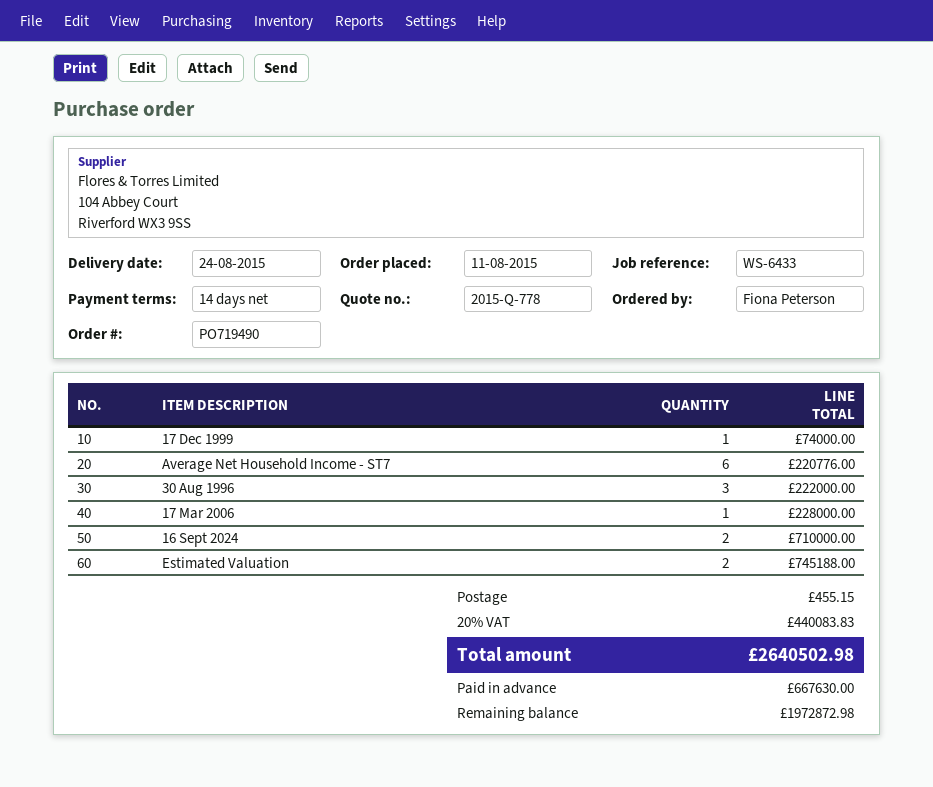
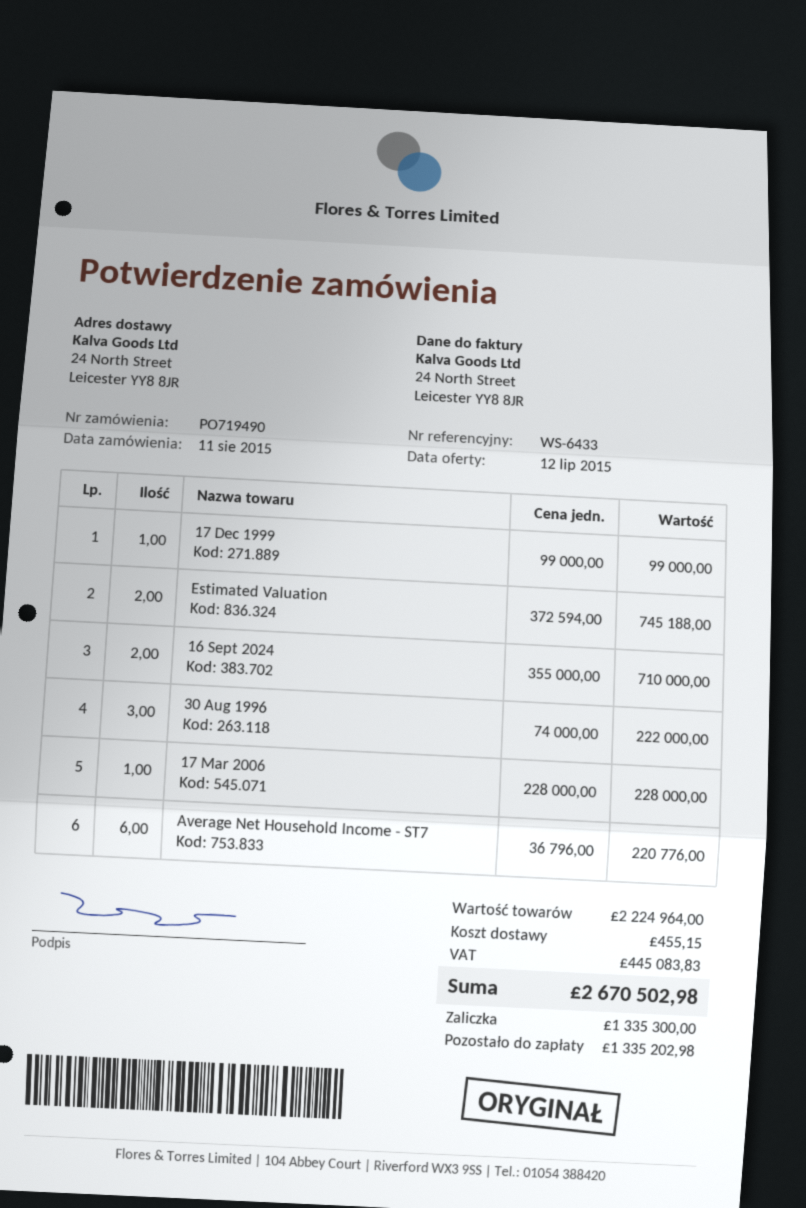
17 Dec 1999: 1 for 74000.00 -> 1 for 99000.00
tax: 440083.83 -> 445083.83
total: 2640502.98 -> 2670502.98
deposit: 667630.00 -> 1335300.00
balance: 1972872.98 -> 1335202.98

